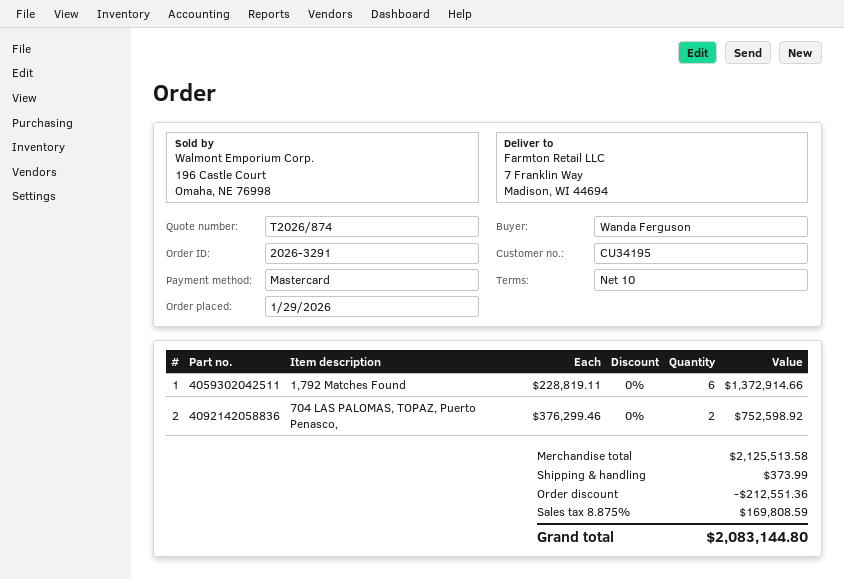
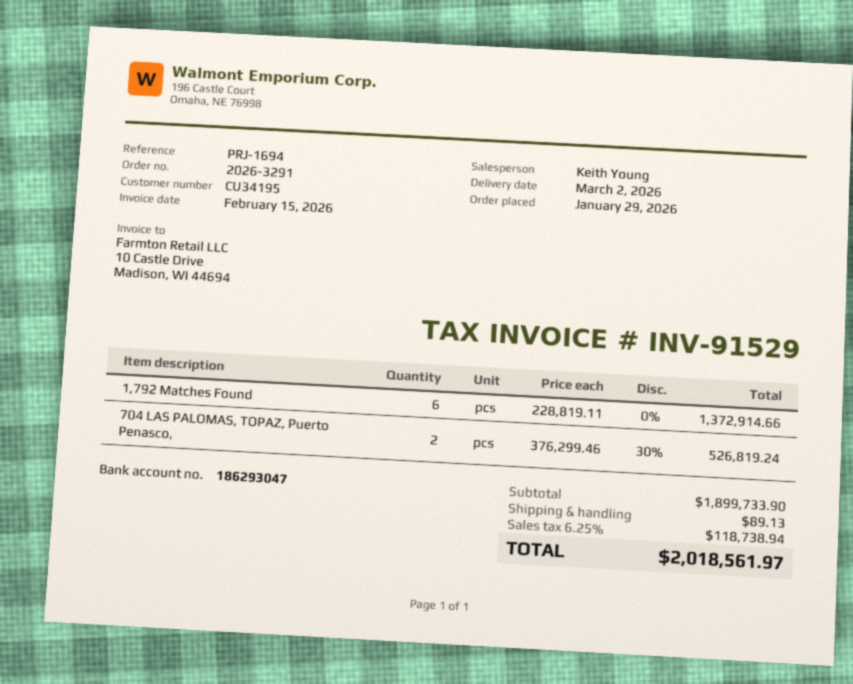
704 LAS PALOMAS, TOPAZ, Puerto Penasco,: 2 x 376299.46 = 752598.92 -> 2 x 376299.46 - 30% = 526819.24
subtotal: 2125513.58 -> 1899733.90
discount: 212551.36 -> none
shipping: 373.99 -> 89.13
tax: 8.875% = 169808.59 -> 6.25% = 118738.94
total: 2083144.80 -> 2018561.97

